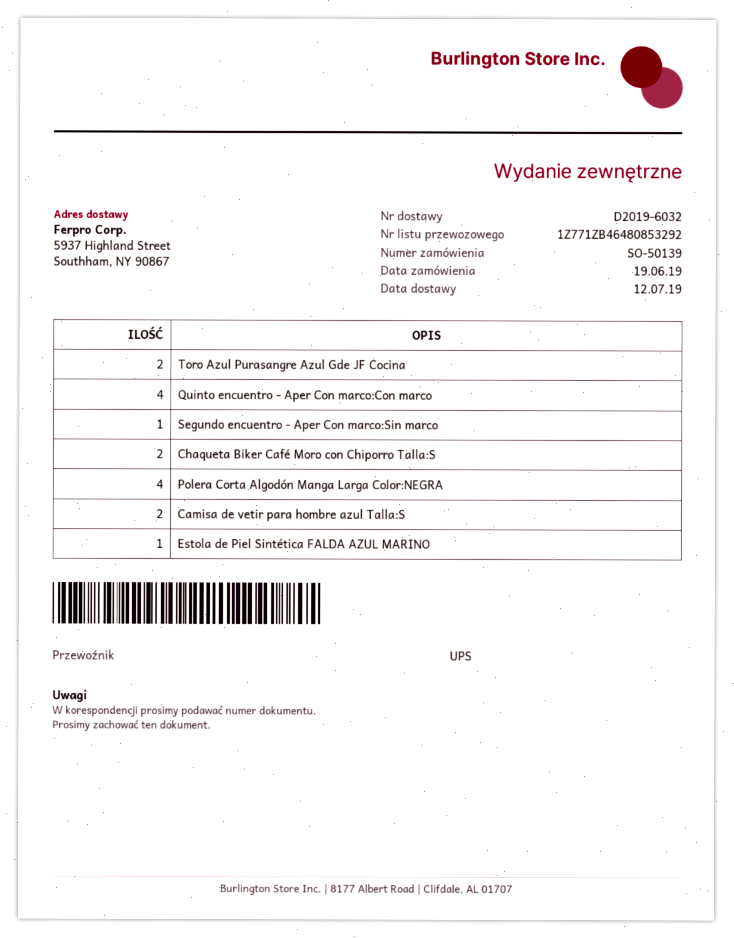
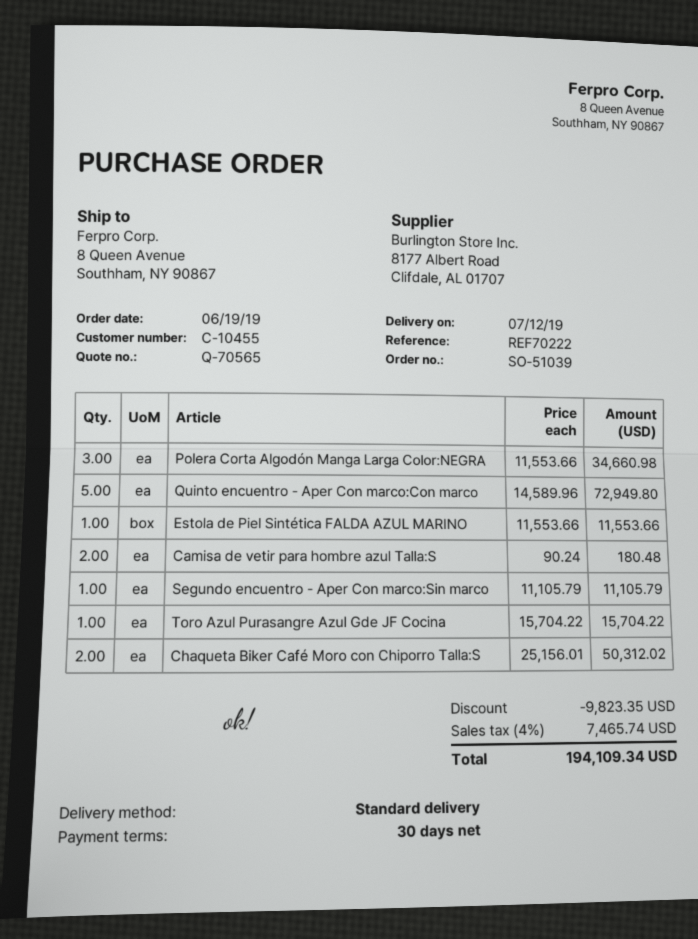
order number: SO-50139 -> SO-51039
shipping method: UPS -> standard
ship to: 5937 Highland Street, Southham, NY 90867 -> 8 Queen Avenue, Southham, NY 90867
Toro Azul Purasangre Azul Gde JF Cocina: 2 -> 1
Quinto encuentro - Aper Con marco:Con marco: 4 -> 5
Polera Corta Algodón Manga Larga Color:NEGRA: 4 -> 3

